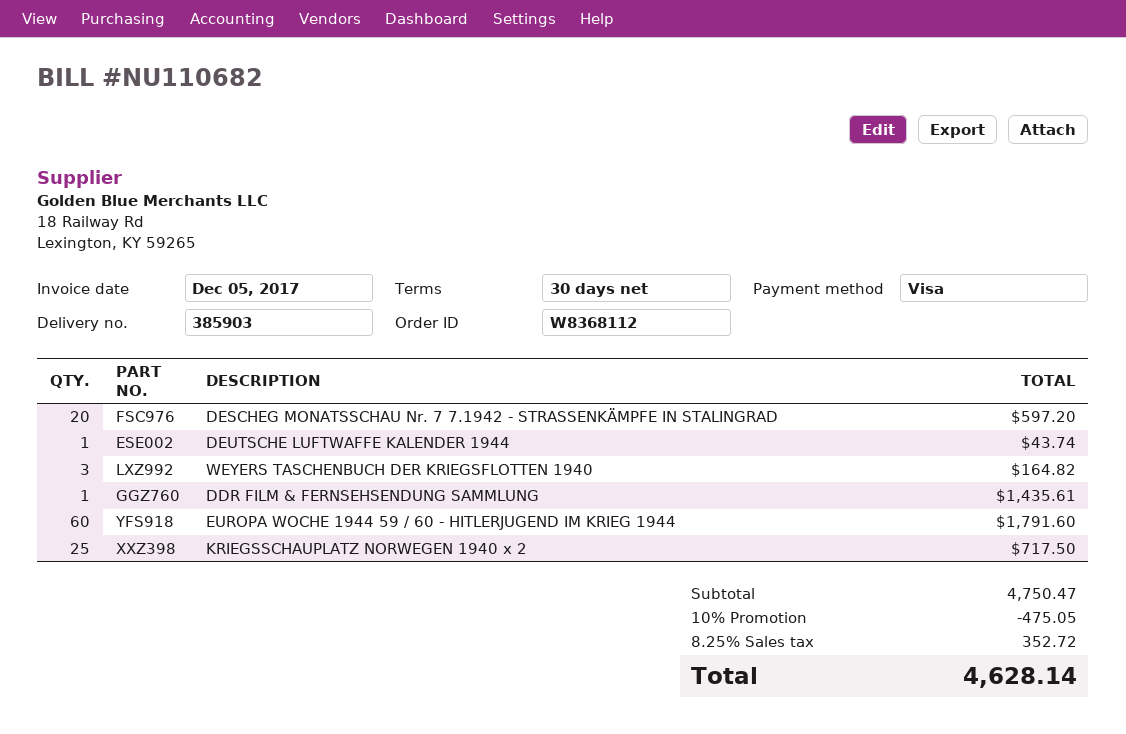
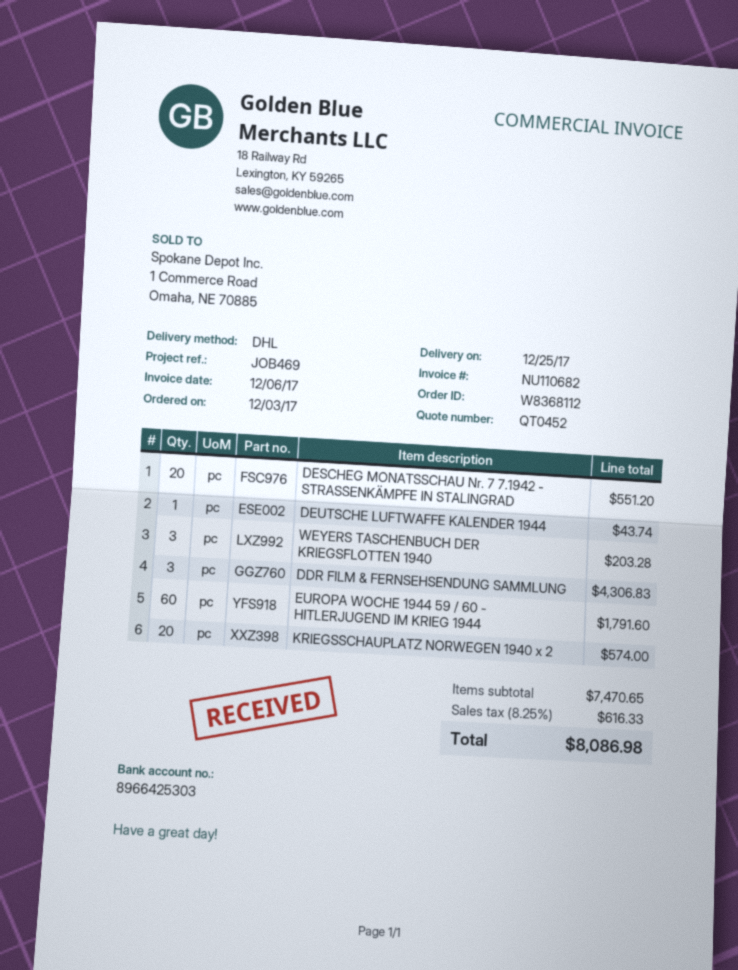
invoice date: 2017-12-05 -> 2017-12-06
DESCHEG MONATSSCHAU Nr. 7 7.1942 - STRASSENKÄMPFE IN STALINGRAD: 20 for 597.20 -> 20 for 551.20
WEYERS TASCHENBUCH DER KRIEGSFLOTTEN 1940: 3 for 164.82 -> 3 for 203.28
DDR FILM & FERNSEHSENDUNG SAMMLUNG: 1 for 1435.61 -> 3 for 4306.83
KRIEGSSCHAUPLATZ NORWEGEN 1940 x 2: 25 for 717.50 -> 20 for 574.00
subtotal: 4750.47 -> 7470.65
discount: 10% = 475.05 -> none
tax: 8.25% = 352.72 -> 8.25% = 616.33
total: 4628.14 -> 8086.98

